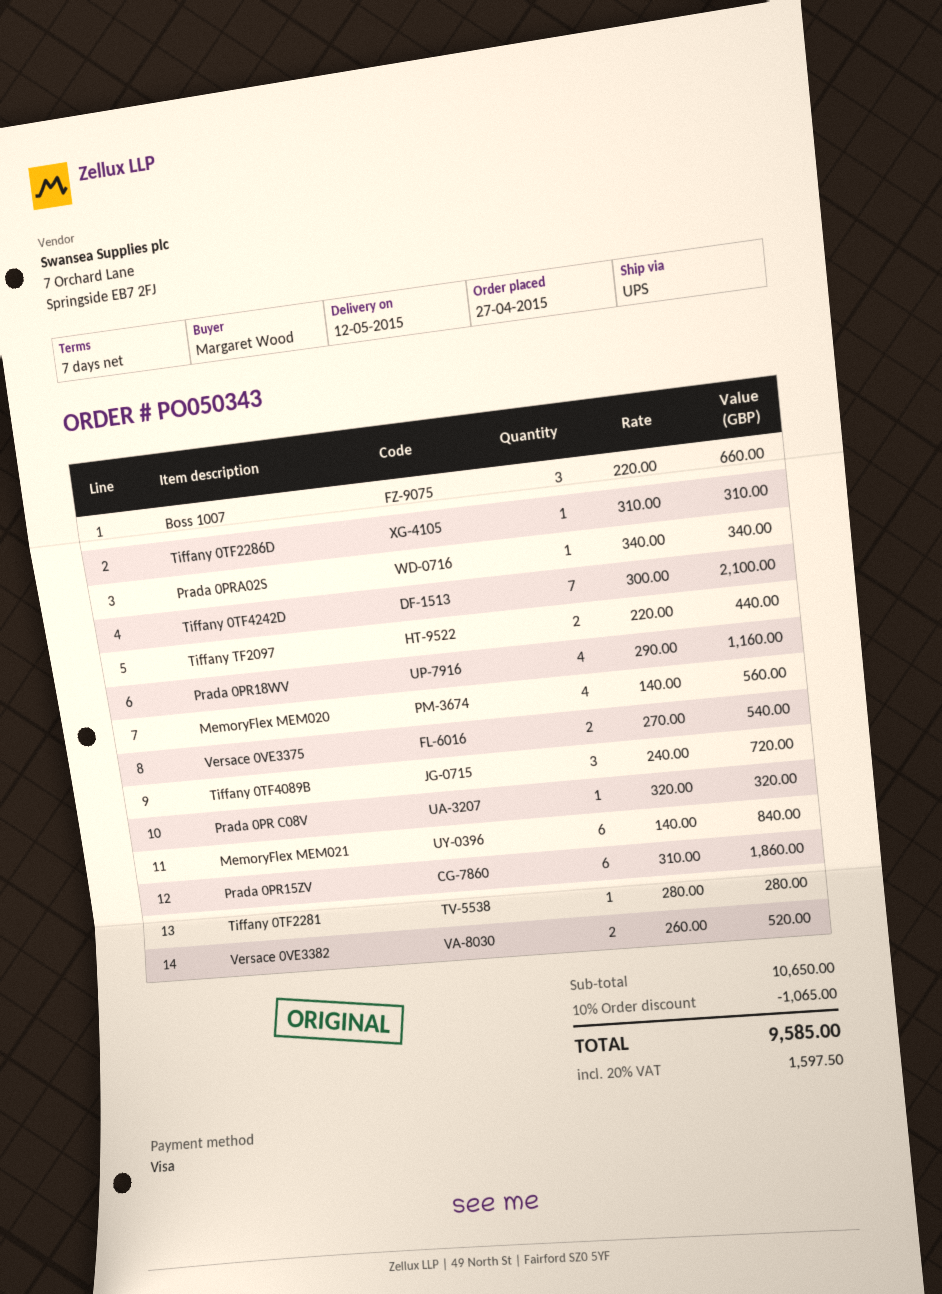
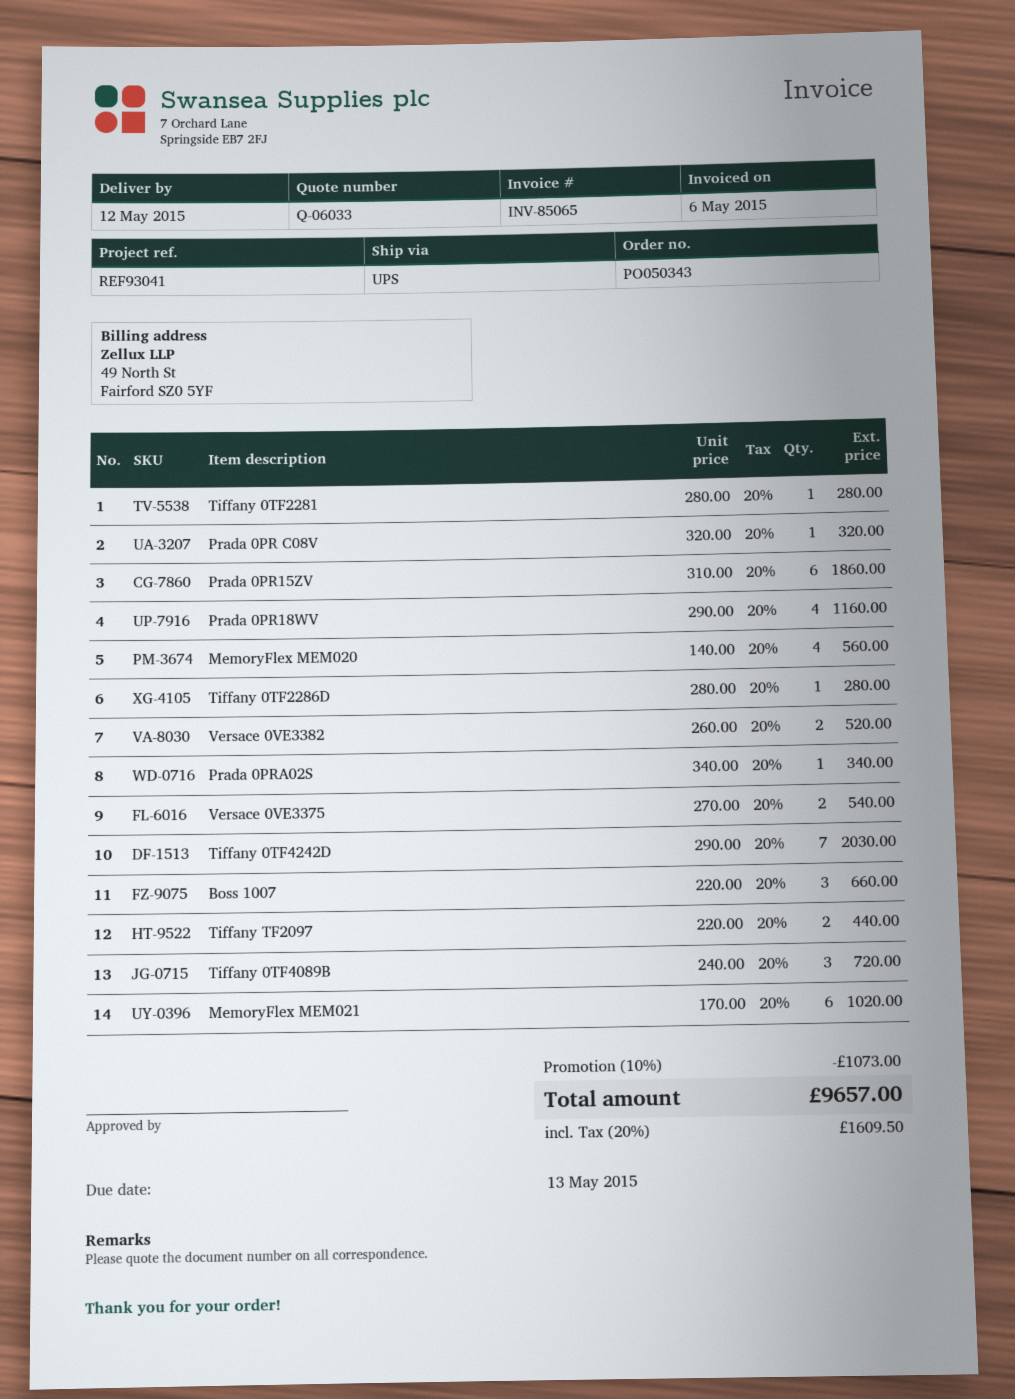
Tiffany 0TF2286D: 1 x 310.00 = 310.00 -> 1 x 280.00 = 280.00
Tiffany 0TF4242D: 7 x 300.00 = 2100.00 -> 7 x 290.00 = 2030.00
MemoryFlex MEM021: 6 x 140.00 = 840.00 -> 6 x 170.00 = 1020.00
discount: 10% = 1065.00 -> 10% = 1073.00
tax: 20% = 1597.50 -> 20% = 1609.50
total: 9585.00 -> 9657.00

